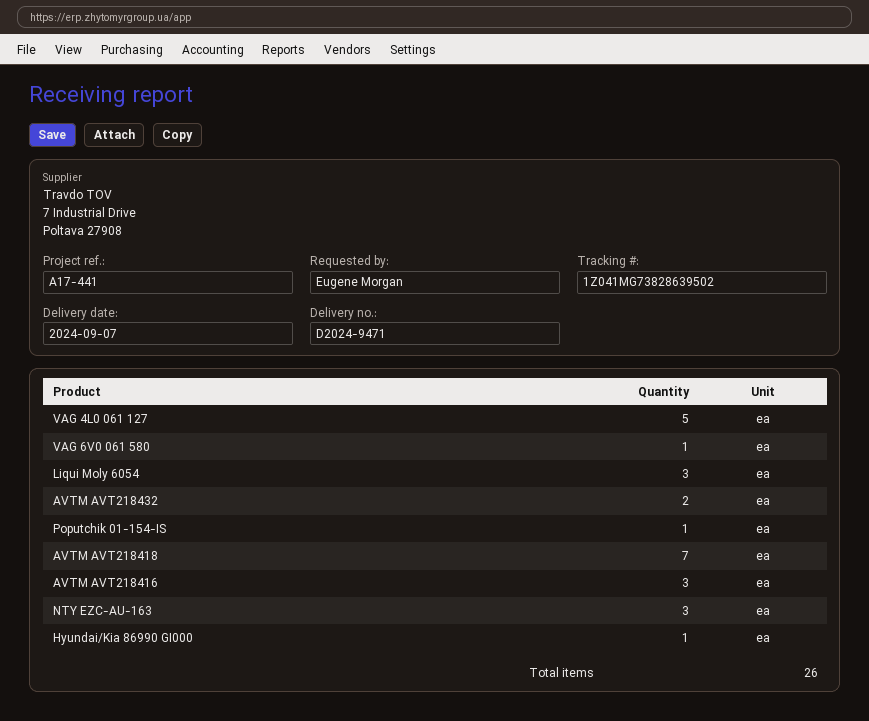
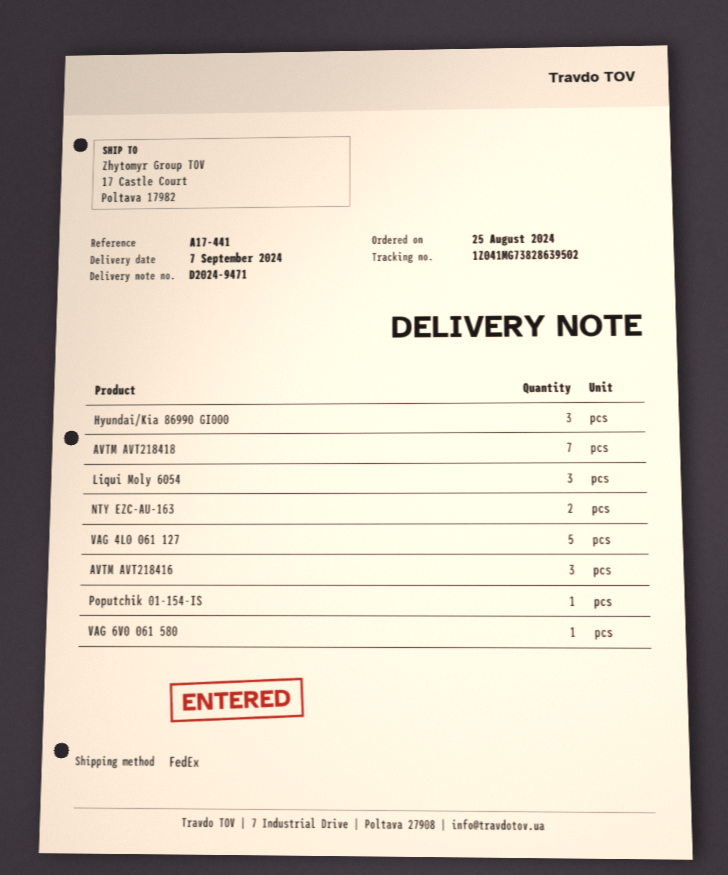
AVTM AVT218432: 2 -> none
NTY EZC-AU-163: 3 -> 2
Hyundai/Kia 86990 GI000: 1 -> 3

